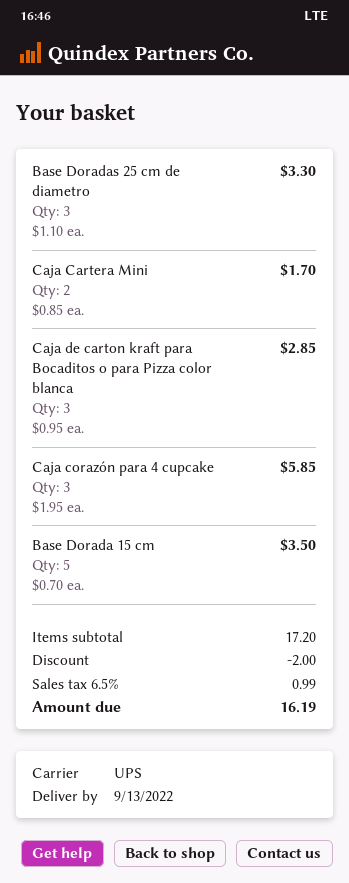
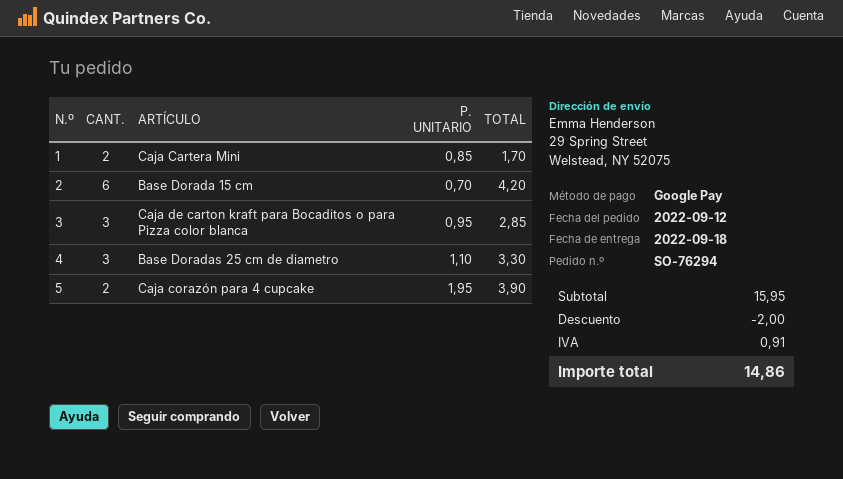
delivery date: 2022-09-13 -> 2022-09-18
Caja corazón para 4 cupcake: 3 x 1.95 = 5.85 -> 2 x 1.95 = 3.90
Base Dorada 15 cm: 5 x 0.70 = 3.50 -> 6 x 0.70 = 4.20
subtotal: 17.20 -> 15.95
tax: 0.99 -> 0.91
total: 16.19 -> 14.86

